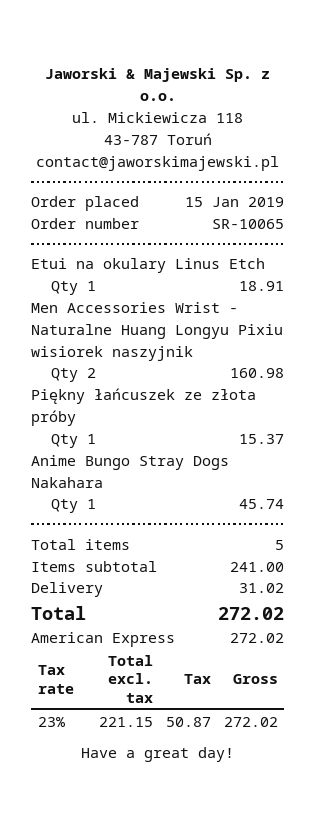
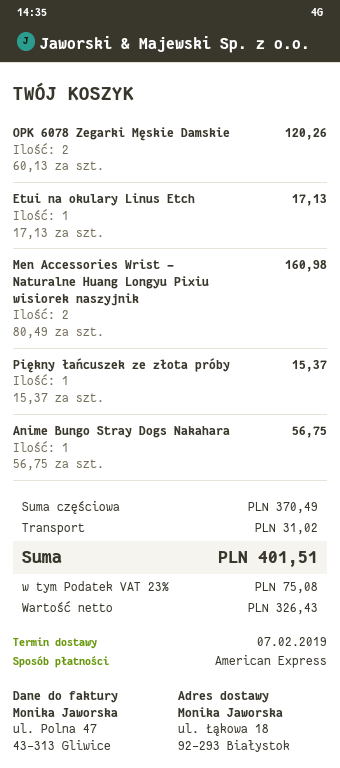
Etui na okulary Linus Etch: 1 for 18.91 -> 1 for 17.13
Anime Bungo Stray Dogs Nakahara: 1 for 45.74 -> 1 for 56.75
OPK 6078 Zegarki Męskie Damskie: none -> 2 for 120.26
subtotal: 241.00 -> 370.49
net: 221.15 -> 326.43
tax: 23% = 50.87 -> 23% = 75.08
total: 272.02 -> 401.51

